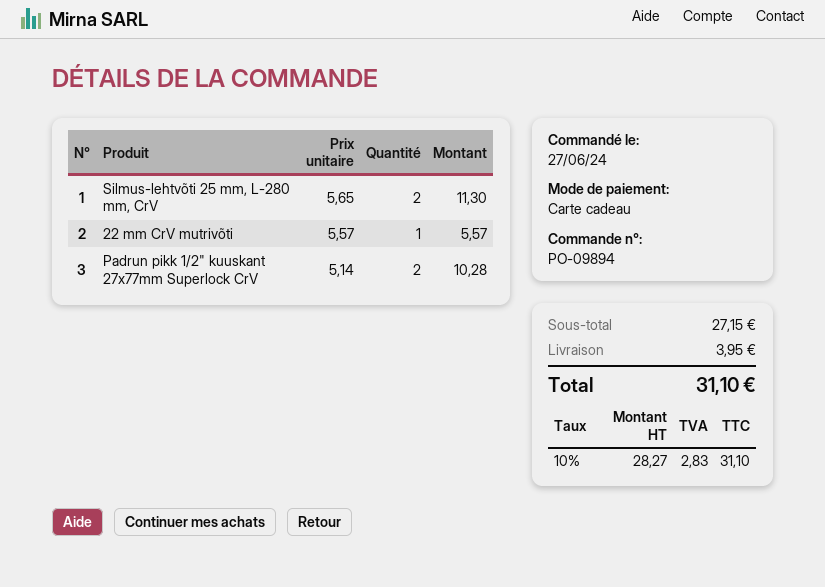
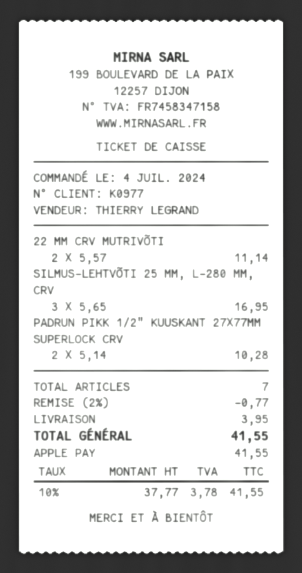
order date: 2024-06-27 -> 2024-07-04
payment method: gift card -> Apple Pay
Silmus-lehtvõti 25 mm, L-280 mm, CrV: 2 x 5.65 = 11.30 -> 3 x 5.65 = 16.95
22 mm CrV mutrivõti: 1 x 5.57 = 5.57 -> 2 x 5.57 = 11.14
discount: none -> 2% = 0.77
net: 28.27 -> 37.77
tax: 10% = 2.83 -> 10% = 3.78
total: 31.10 -> 41.55

